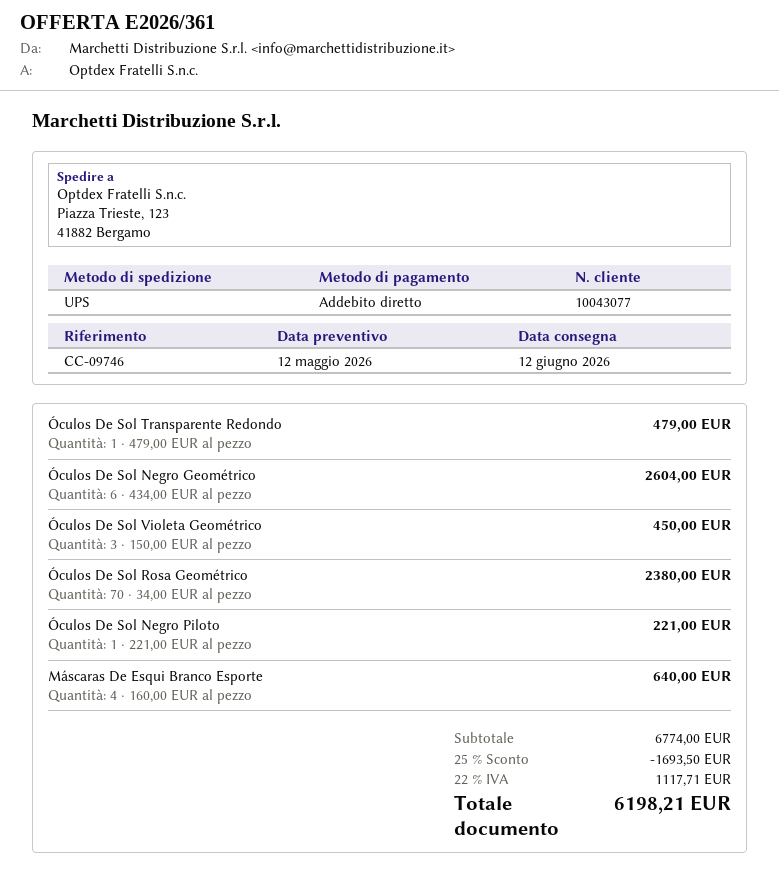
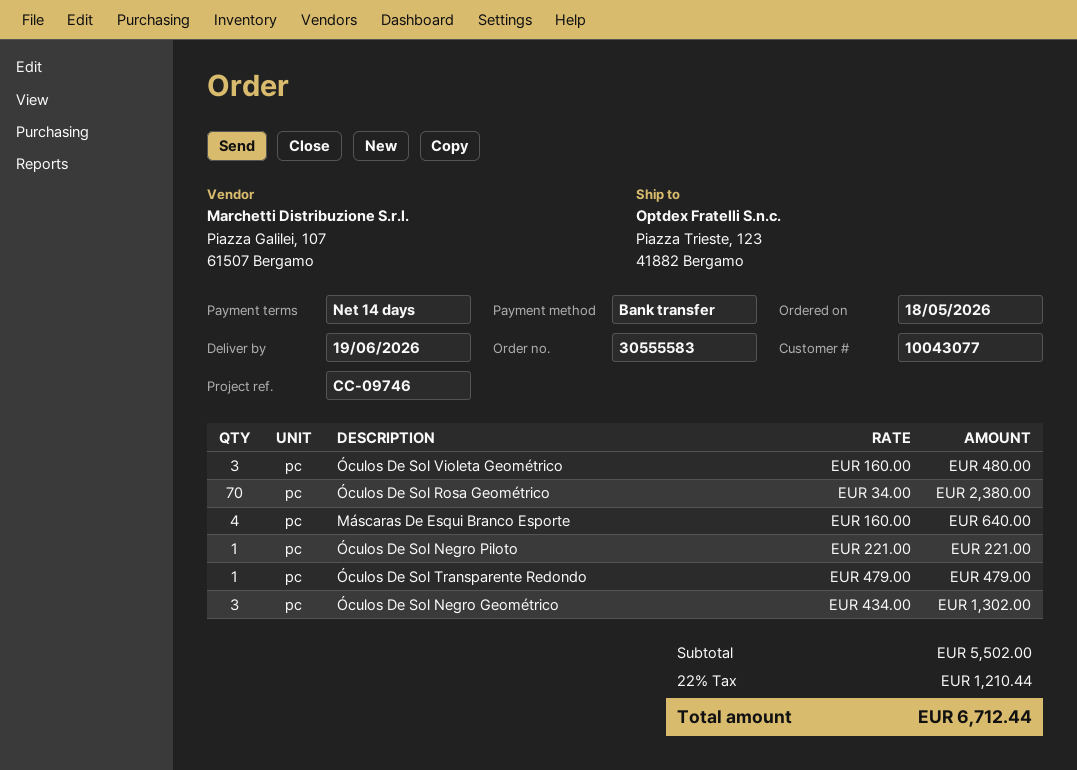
delivery date: 2026-06-12 -> 2026-06-19
payment method: direct debit -> bank transfer
Óculos De Sol Negro Geométrico: 6 x 434.00 = 2604.00 -> 3 x 434.00 = 1302.00
Óculos De Sol Violeta Geométrico: 3 x 150.00 = 450.00 -> 3 x 160.00 = 480.00
subtotal: 6774.00 -> 5502.00
discount: 25% = 1693.50 -> none
tax: 22% = 1117.71 -> 22% = 1210.44
total: 6198.21 -> 6712.44

